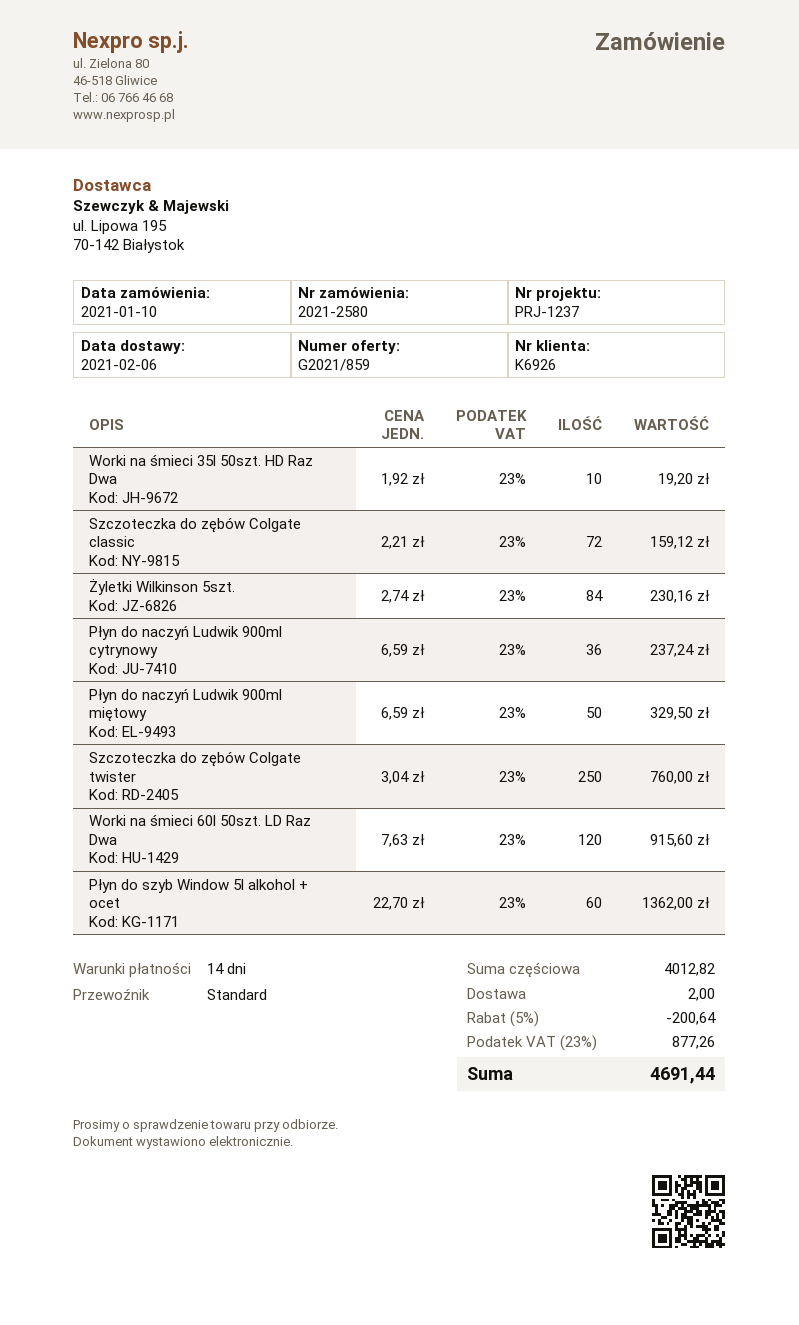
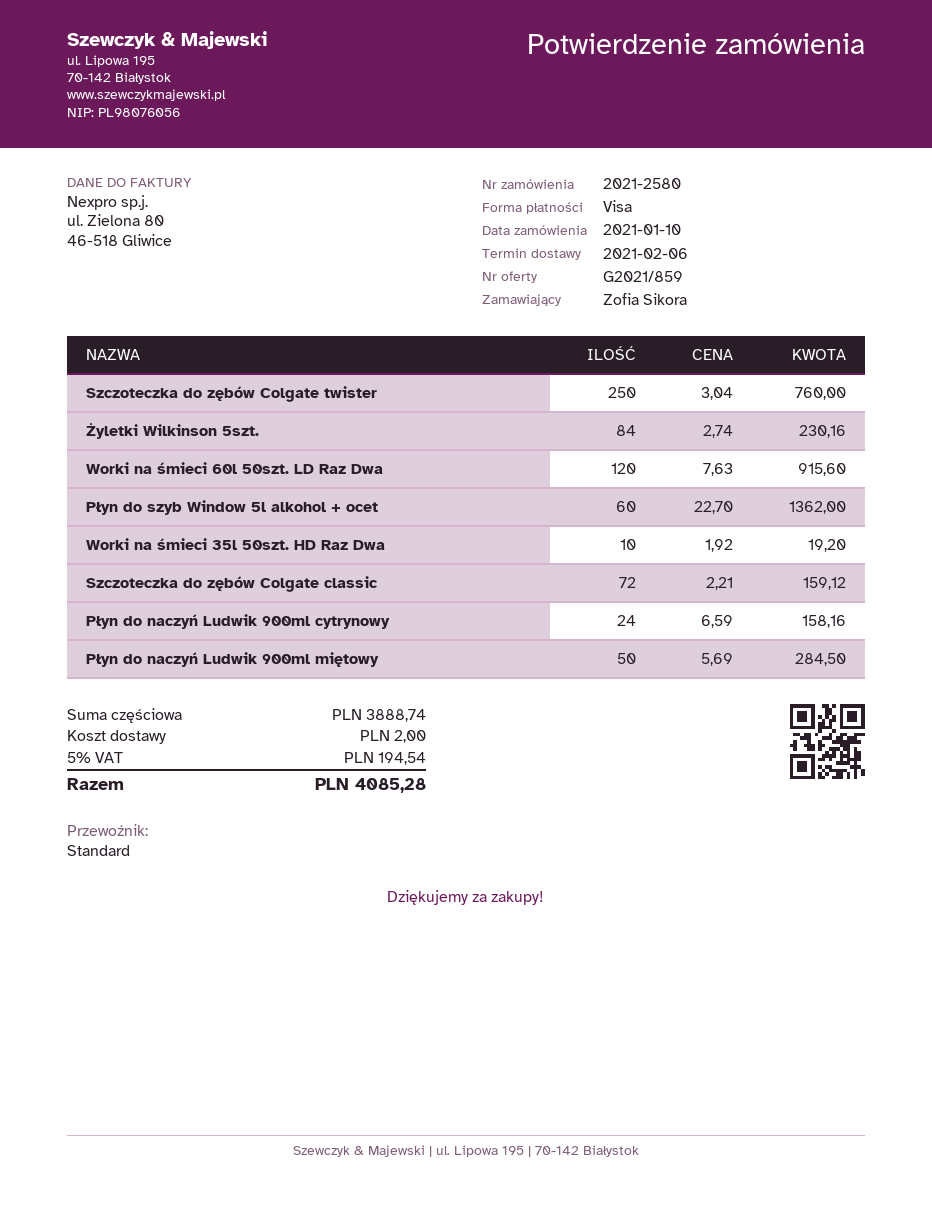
Płyn do naczyń Ludwik 900ml cytrynowy: 36 x 6.59 = 237.24 -> 24 x 6.59 = 158.16
Płyn do naczyń Ludwik 900ml miętowy: 50 x 6.59 = 329.50 -> 50 x 5.69 = 284.50
subtotal: 4012.82 -> 3888.74
discount: 5% = 200.64 -> none
tax: 23% = 877.26 -> 5% = 194.54
total: 4691.44 -> 4085.28

